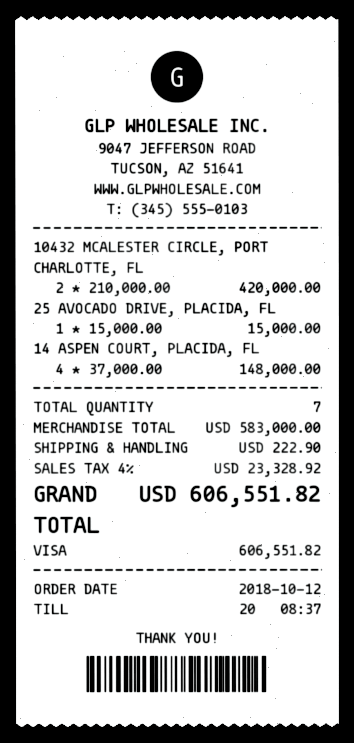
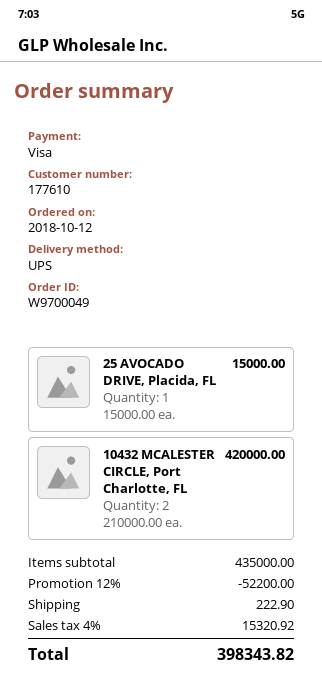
14 ASPEN COURT, PLACIDA, FL: 4 x 37000.00 = 148000.00 -> none
subtotal: 583000.00 -> 435000.00
discount: none -> 12% = 52200.00
tax: 4% = 23328.92 -> 4% = 15320.92
total: 606551.82 -> 398343.82

